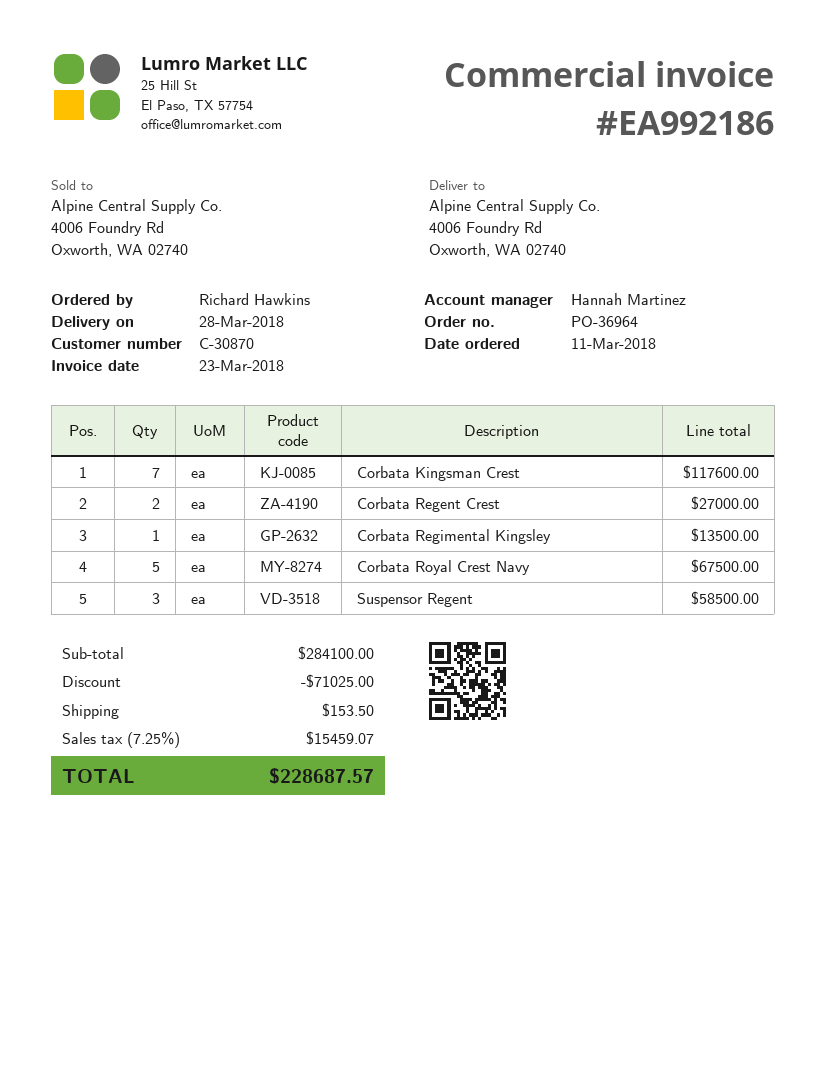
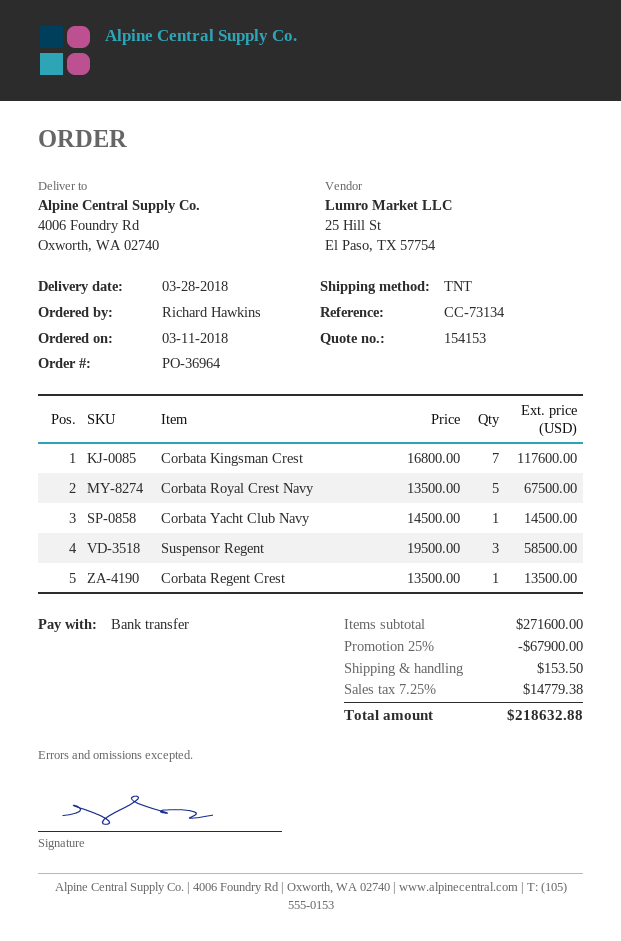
Corbata Regent Crest: 2 for 27000.00 -> 1 for 13500.00
Corbata Regimental Kingsley: 1 for 13500.00 -> none
Corbata Yacht Club Navy: none -> 1 for 14500.00
subtotal: 284100.00 -> 271600.00
discount: 71025.00 -> 67900.00
tax: 7.25% = 15459.07 -> 7.25% = 14779.38
total: 228687.57 -> 218632.88

